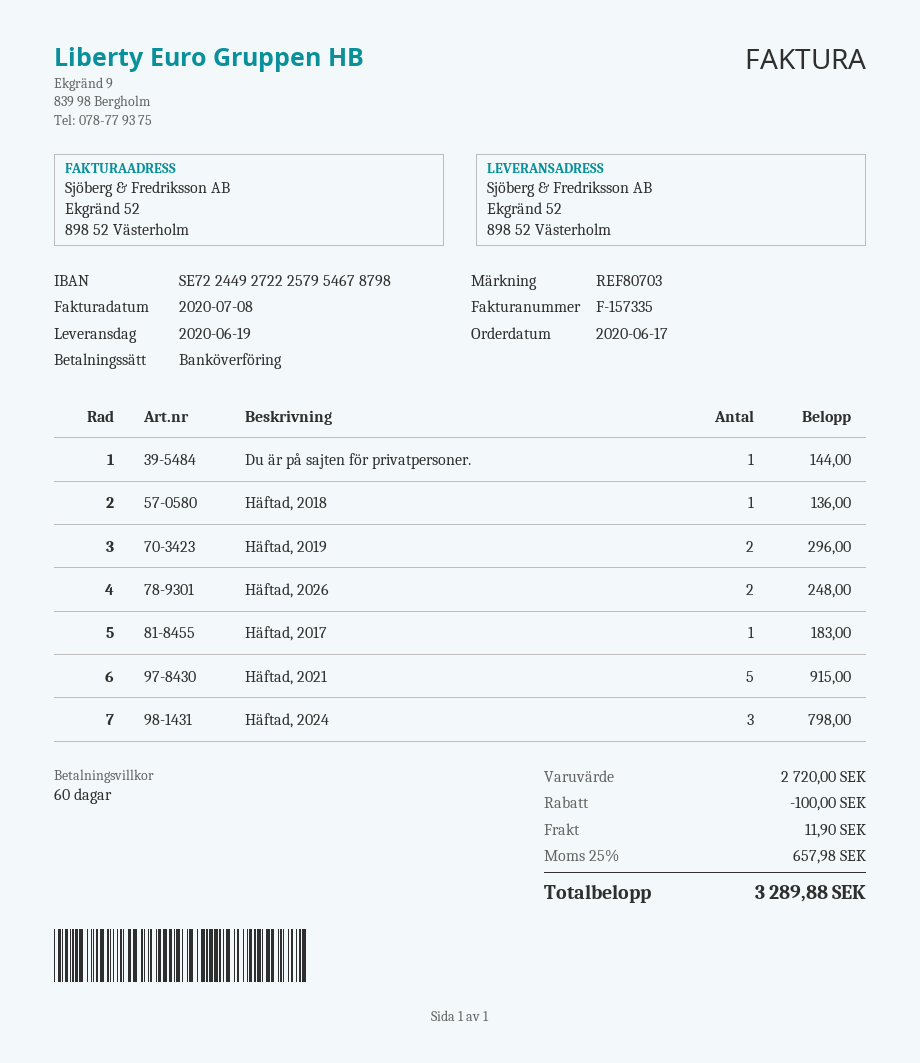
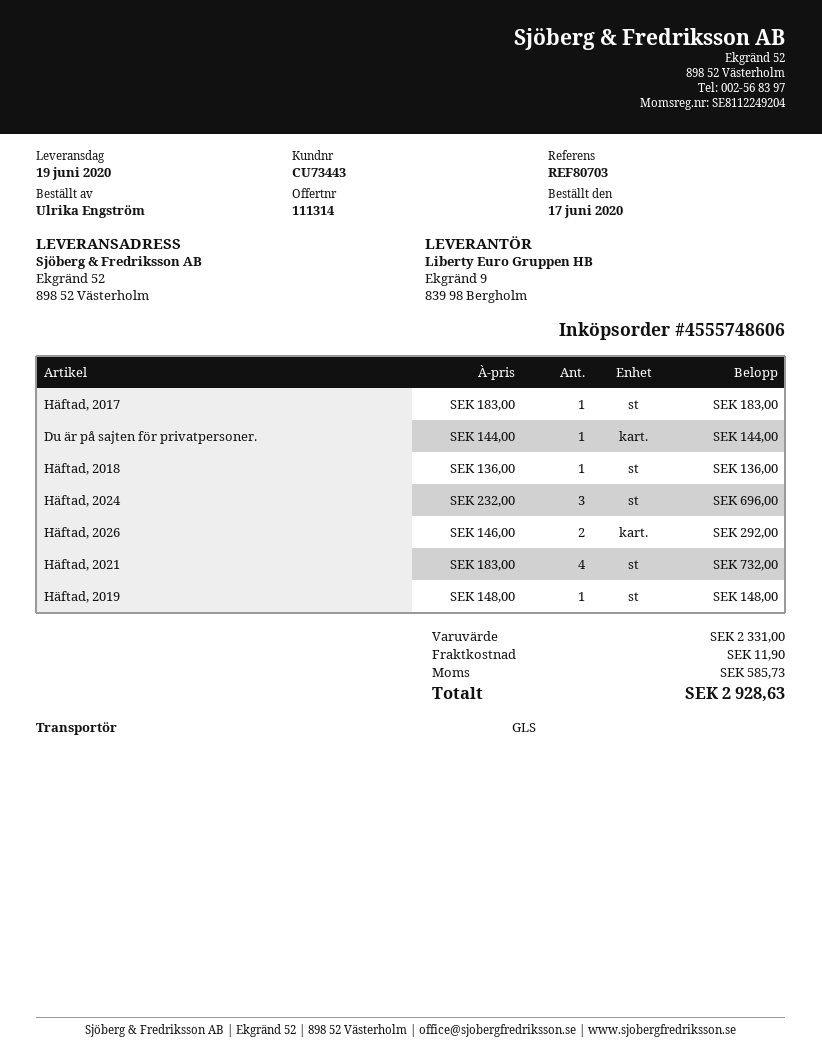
Häftad, 2019: 2 for 296.00 -> 1 for 148.00
Häftad, 2026: 2 for 248.00 -> 2 for 292.00
Häftad, 2021: 5 for 915.00 -> 4 for 732.00
Häftad, 2024: 3 for 798.00 -> 3 for 696.00
subtotal: 2720.00 -> 2331.00
discount: 100.00 -> none
tax: 657.98 -> 585.73
total: 3289.88 -> 2928.63

